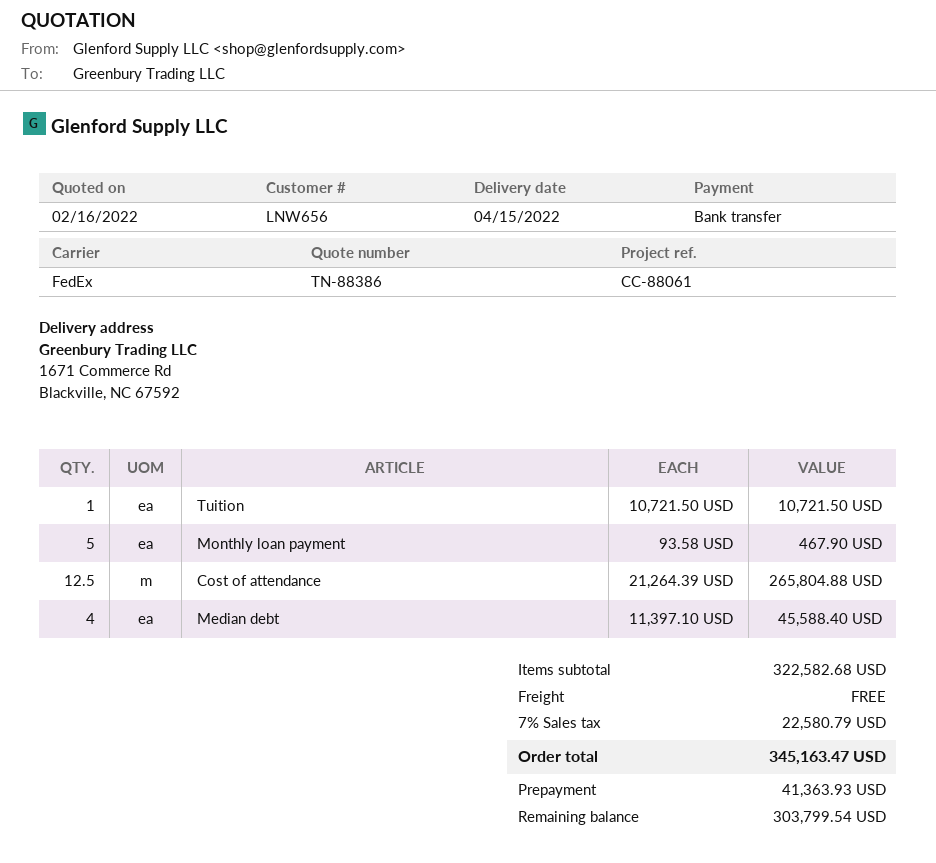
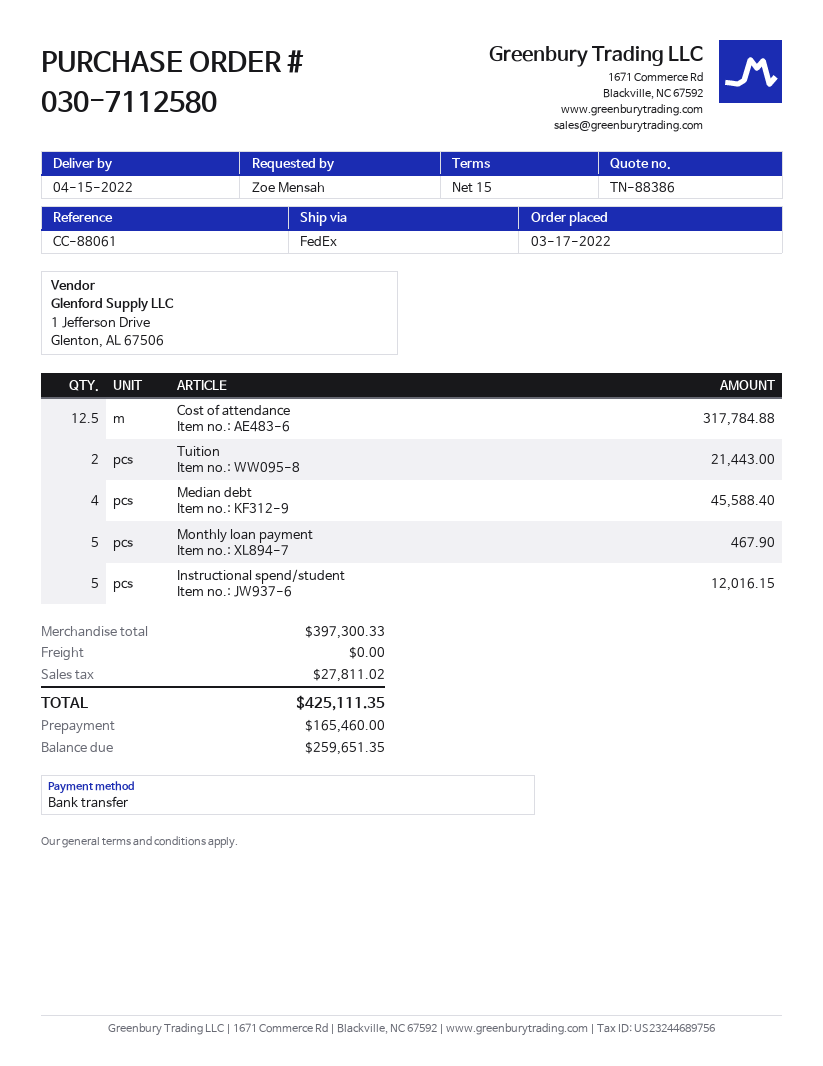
Tuition: 1 for 10721.50 -> 2 for 21443.00
Cost of attendance: 12.5 for 265804.88 -> 12.5 for 317784.88
Instructional spend/student: none -> 5 for 12016.15
subtotal: 322582.68 -> 397300.33
tax: 22580.79 -> 27811.02
total: 345163.47 -> 425111.35
deposit: 41363.93 -> 165460.00
balance: 303799.54 -> 259651.35

